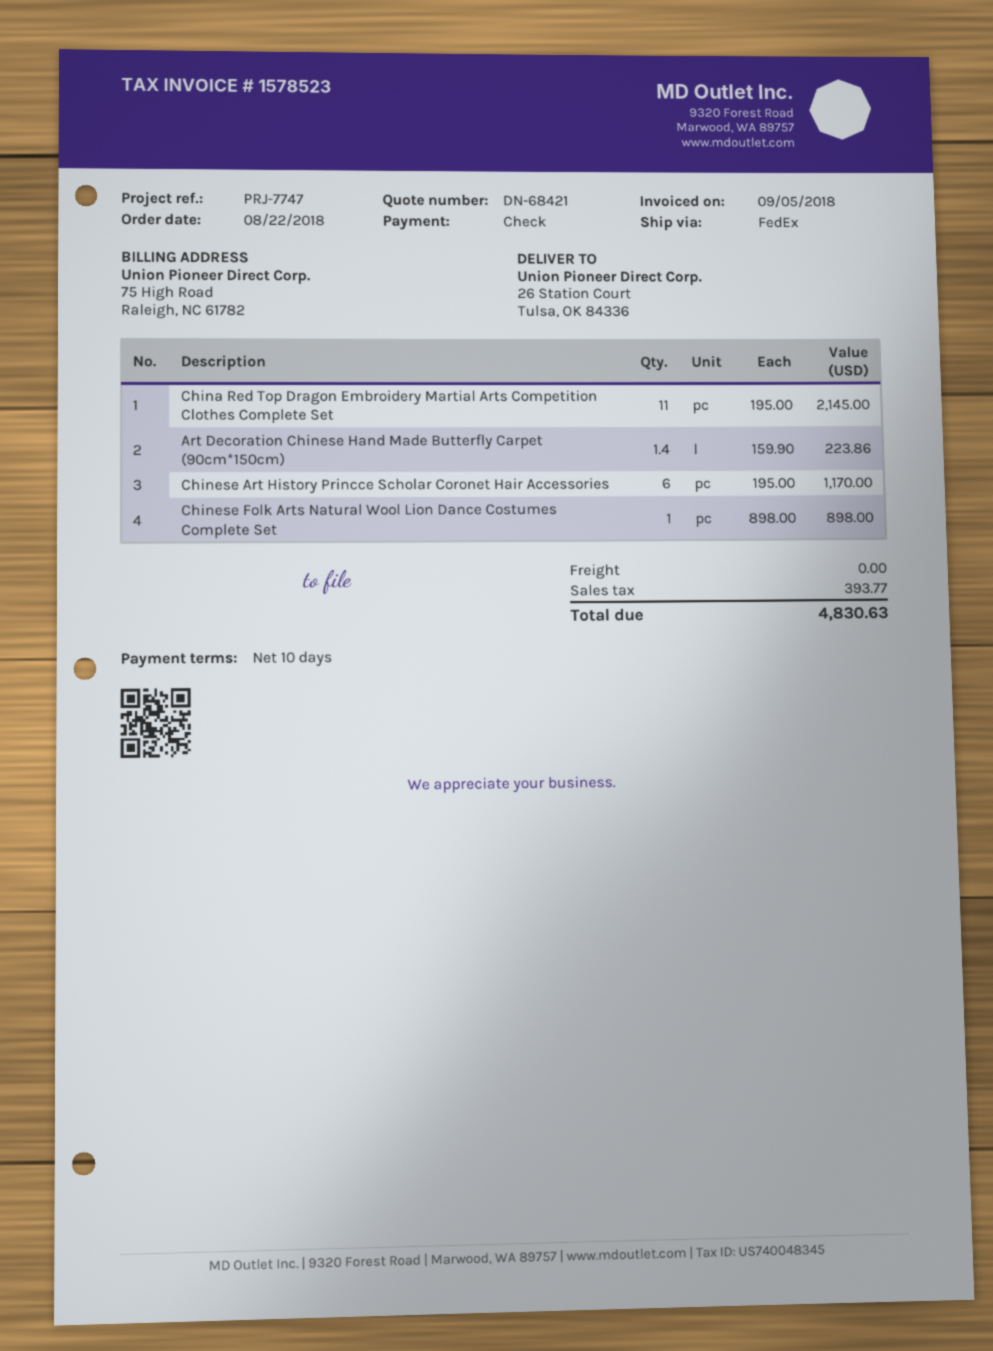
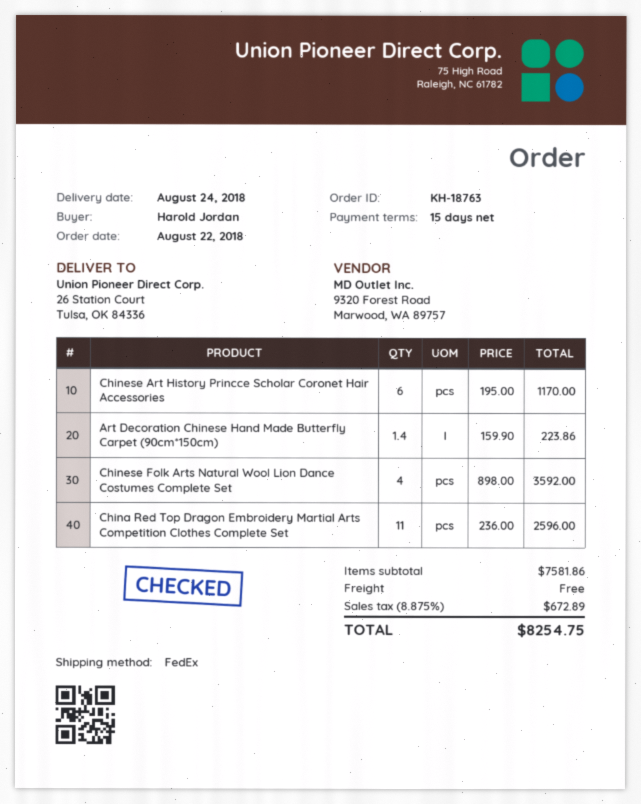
payment terms: 10 days -> 15 days
China Red Top Dragon Embroidery Martial Arts Competition Clothes Complete Set: 11 x 195.00 = 2145.00 -> 11 x 236.00 = 2596.00
Chinese Folk Arts Natural Wool Lion Dance Costumes Complete Set: 1 x 898.00 = 898.00 -> 4 x 898.00 = 3592.00
tax: 393.77 -> 672.89
total: 4830.63 -> 8254.75

